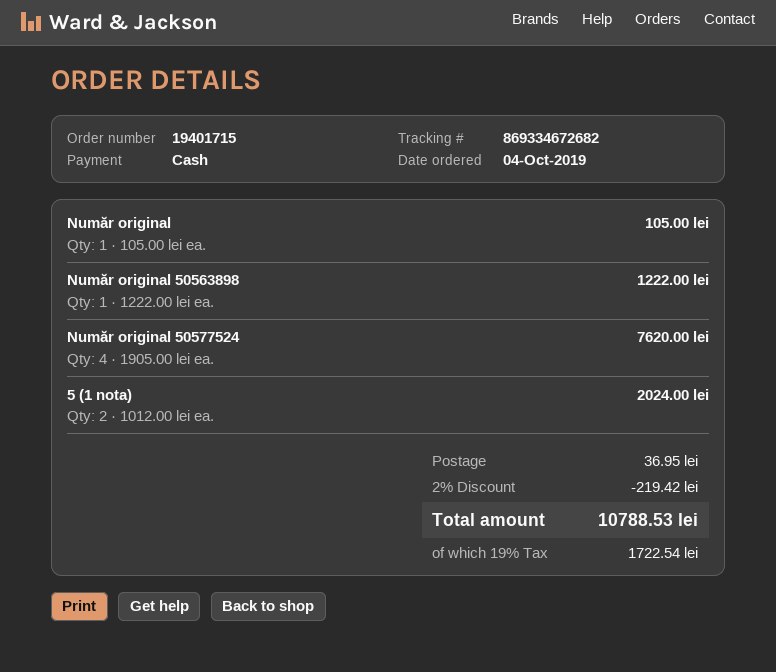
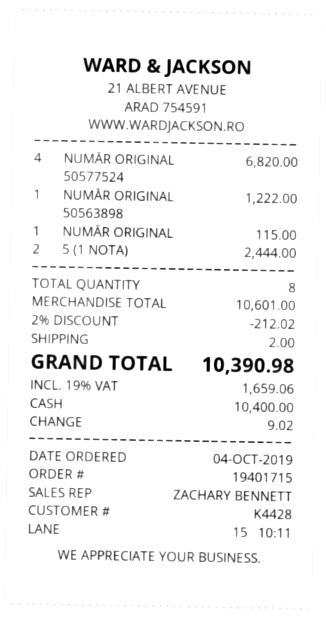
Număr original: 1 for 105.00 -> 1 for 115.00
Număr original 50577524: 4 for 7620.00 -> 4 for 6820.00
5 (1 nota): 2 for 2024.00 -> 2 for 2444.00
discount: 2% = 219.42 -> 2% = 212.02
shipping: 36.95 -> 2.00
tax: 19% = 1722.54 -> 19% = 1659.06
total: 10788.53 -> 10390.98

